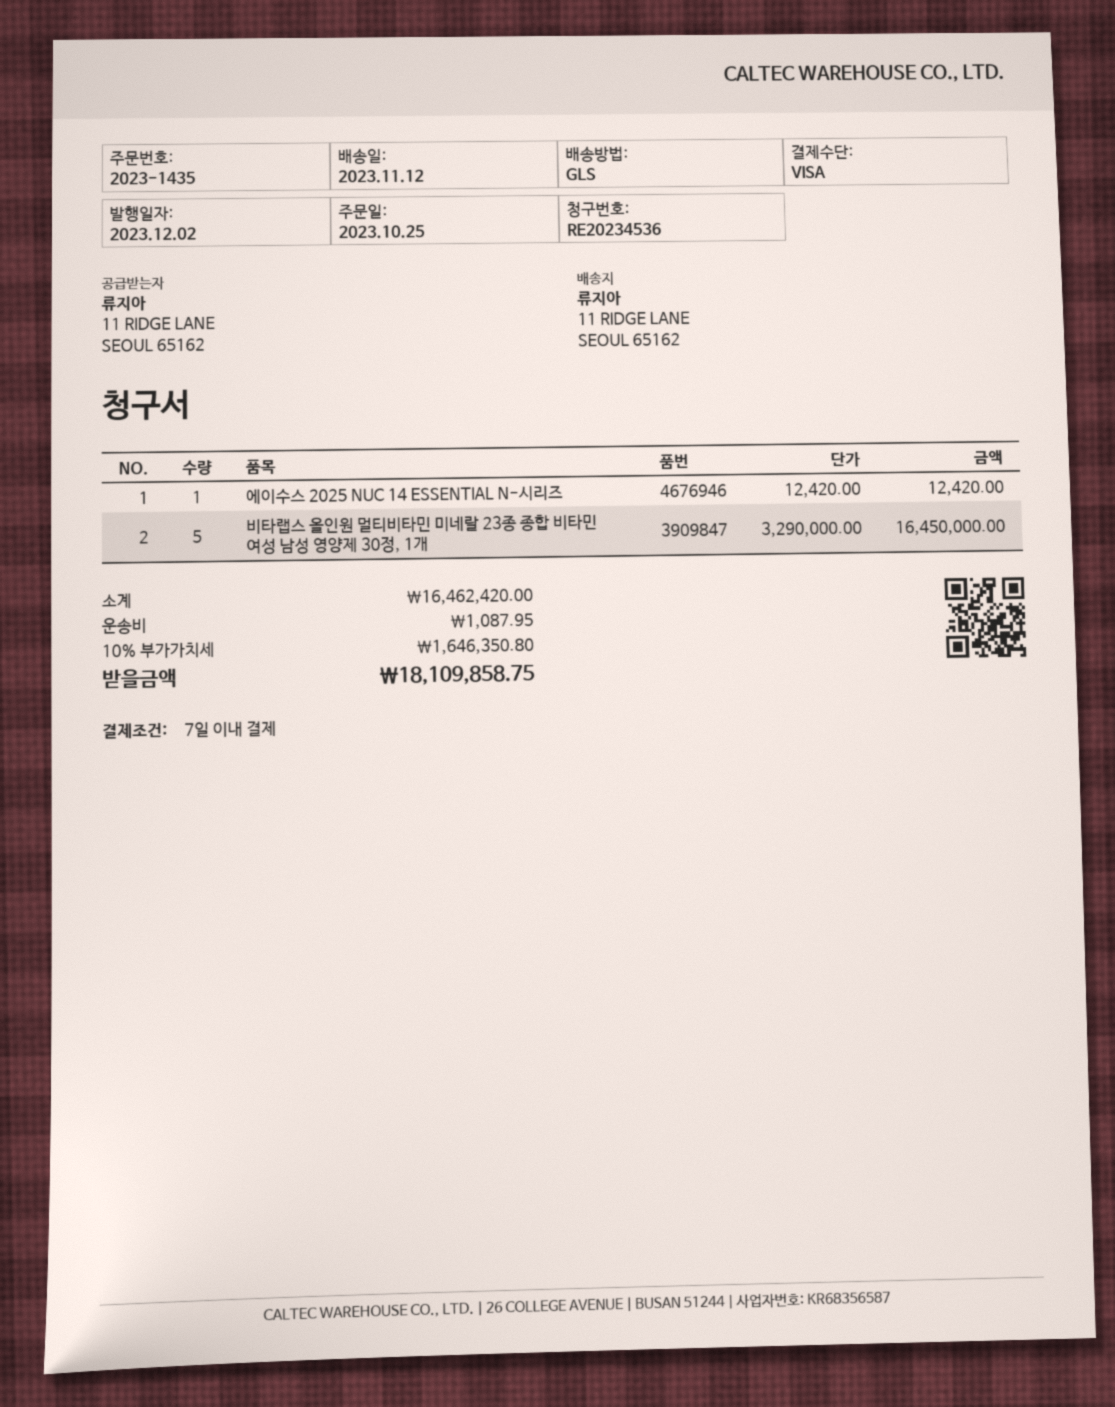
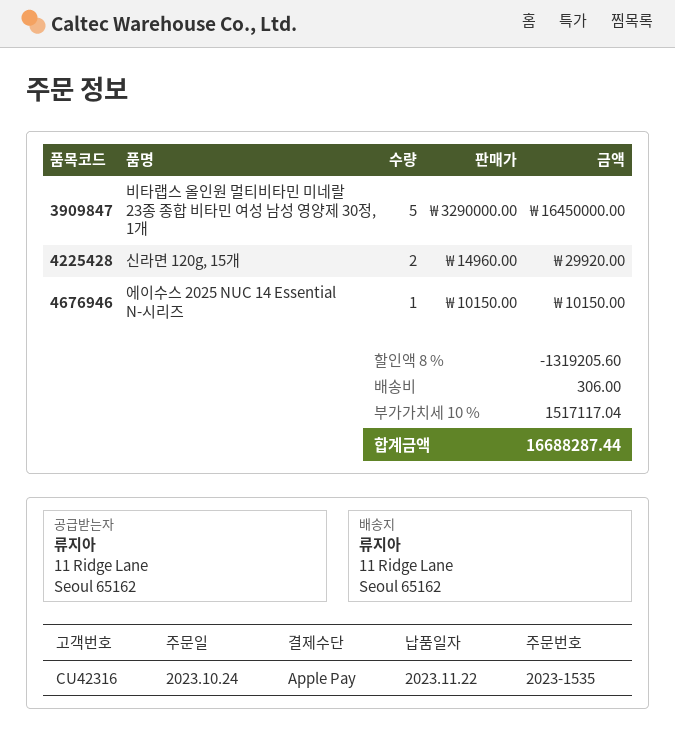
order number: 2023-1435 -> 2023-1535
order date: 2023-10-25 -> 2023-10-24
delivery date: 2023-11-12 -> 2023-11-22
payment method: Visa -> Apple Pay
에이수스 2025 NUC 14 ESSENTIAL N-시리즈: 1 x 12420.00 = 12420.00 -> 1 x 10150.00 = 10150.00
신라면 120g, 15개: none -> 2 x 14960.00 = 29920.00
discount: none -> 8% = 1319205.60
shipping: 1087.95 -> 306.00
tax: 10% = 1646350.80 -> 10% = 1517117.04
total: 18109858.75 -> 16688287.44

